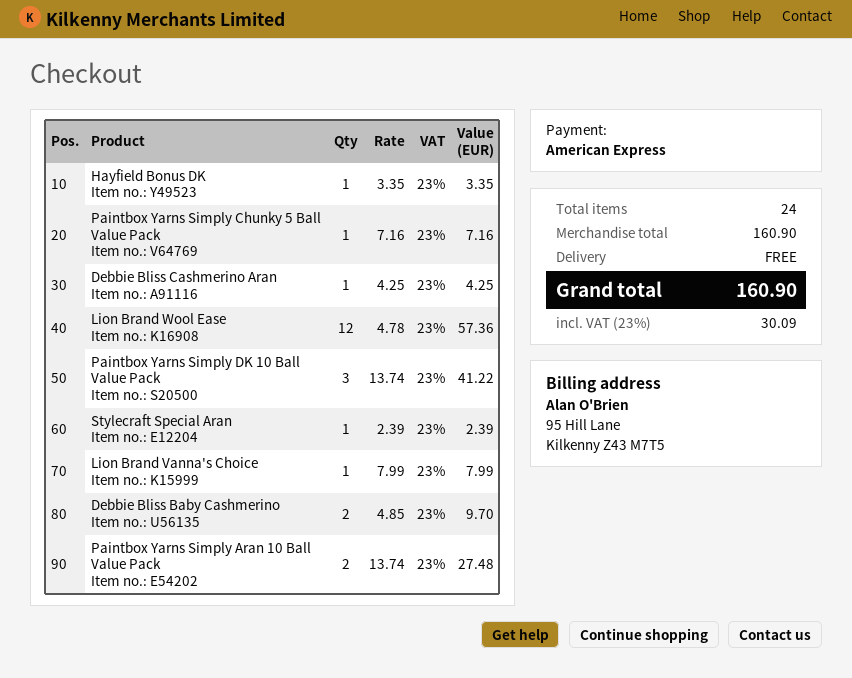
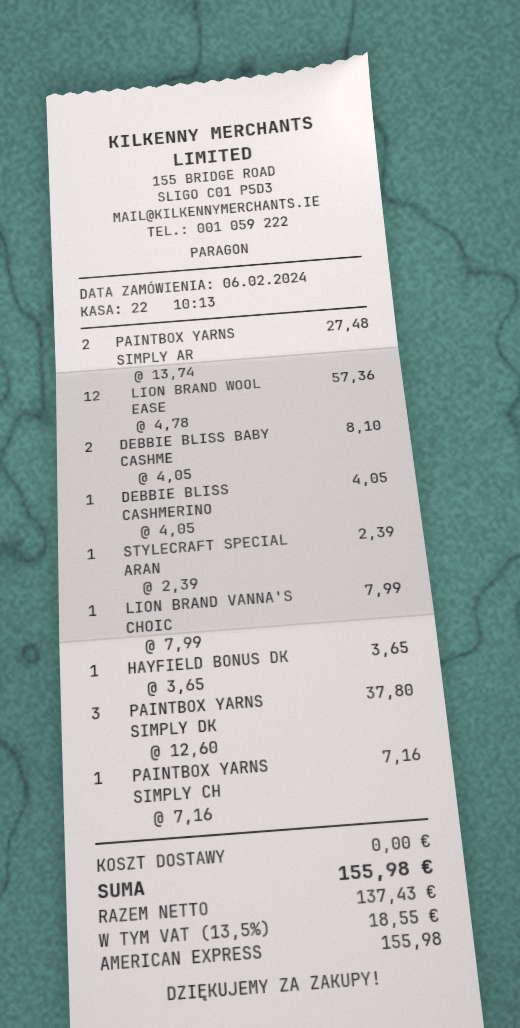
Hayfield Bonus DK: 1 x 3.35 = 3.35 -> 1 x 3.65 = 3.65
Debbie Bliss Cashmerino Aran: 1 x 4.25 = 4.25 -> 1 x 4.05 = 4.05
Paintbox Yarns Simply DK 10 Ball Value Pack: 3 x 13.74 = 41.22 -> 3 x 12.60 = 37.80
Debbie Bliss Baby Cashmerino: 2 x 4.85 = 9.70 -> 2 x 4.05 = 8.10
tax: 23% = 30.09 -> 13.5% = 18.55
total: 160.90 -> 155.98

